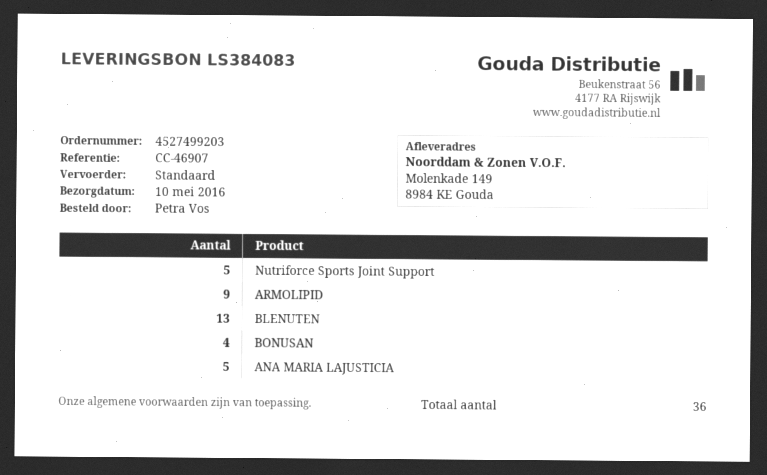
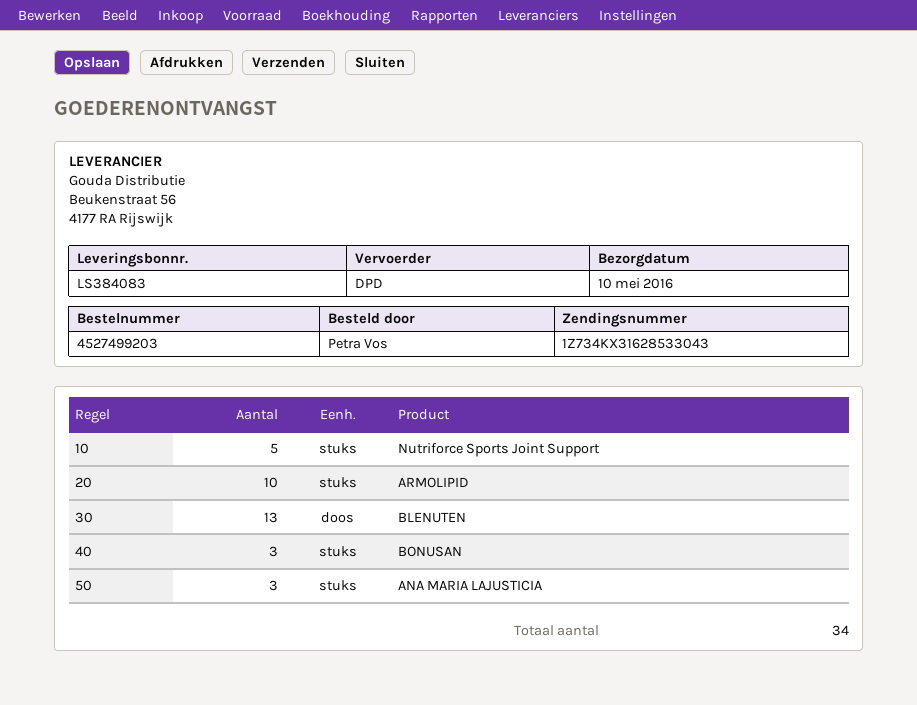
shipping method: standard -> DPD
ARMOLIPID: 9 -> 10
BONUSAN: 4 -> 3
ANA MARIA LAJUSTICIA: 5 -> 3
total quantity: 36 -> 34

